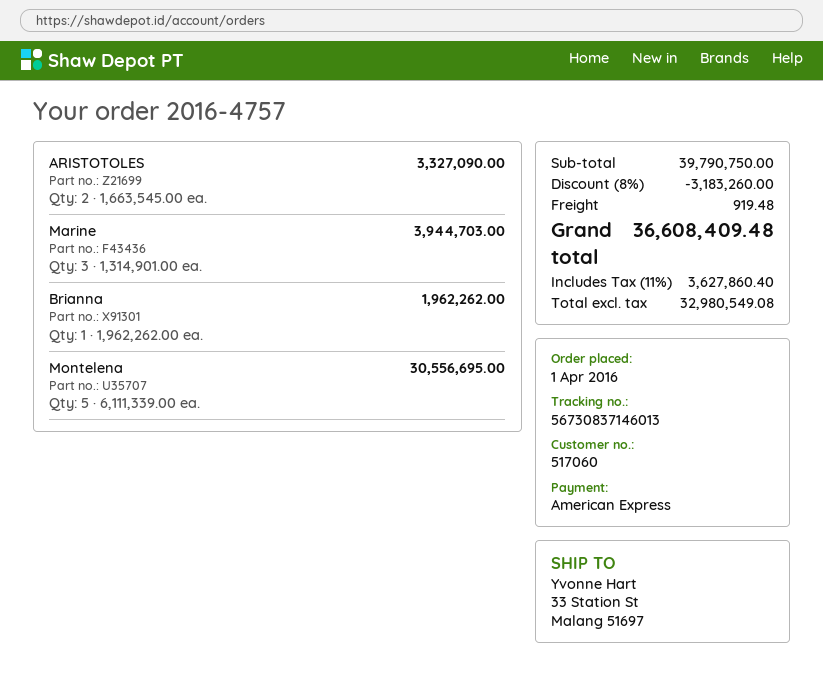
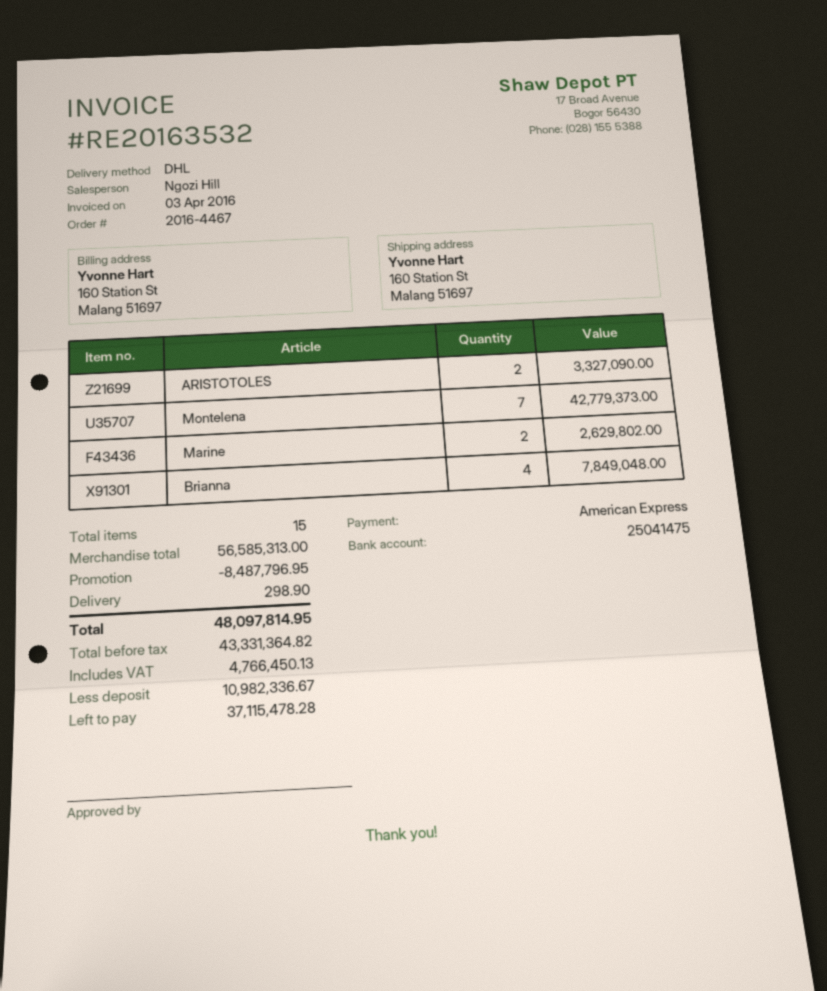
order number: 2016-4757 -> 2016-4467
ship to: 33 Station St, Malang 51697 -> 160 Station St, Malang 51697
Marine: 3 for 3944703.00 -> 2 for 2629802.00
Brianna: 1 for 1962262.00 -> 4 for 7849048.00
Montelena: 5 for 30556695.00 -> 7 for 42779373.00
subtotal: 39790750.00 -> 56585313.00
discount: 3183260.00 -> 8487796.95
shipping: 919.48 -> 298.90
net: 32980549.08 -> 43331364.82
tax: 3627860.40 -> 4766450.13
total: 36608409.48 -> 48097814.95

